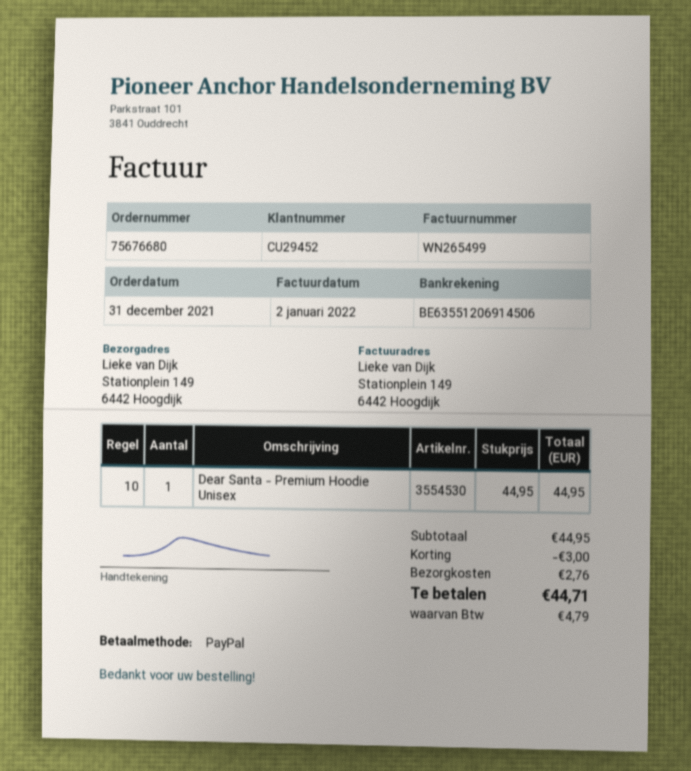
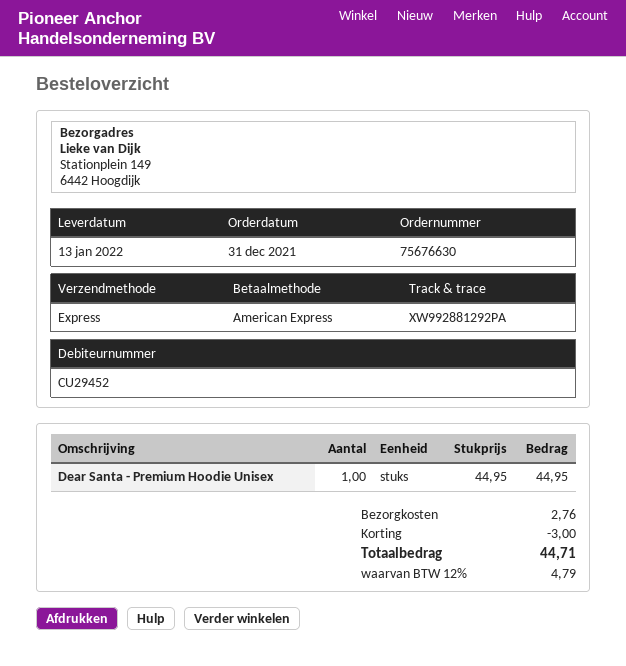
order number: 75676680 -> 75676630
payment method: PayPal -> American Express

